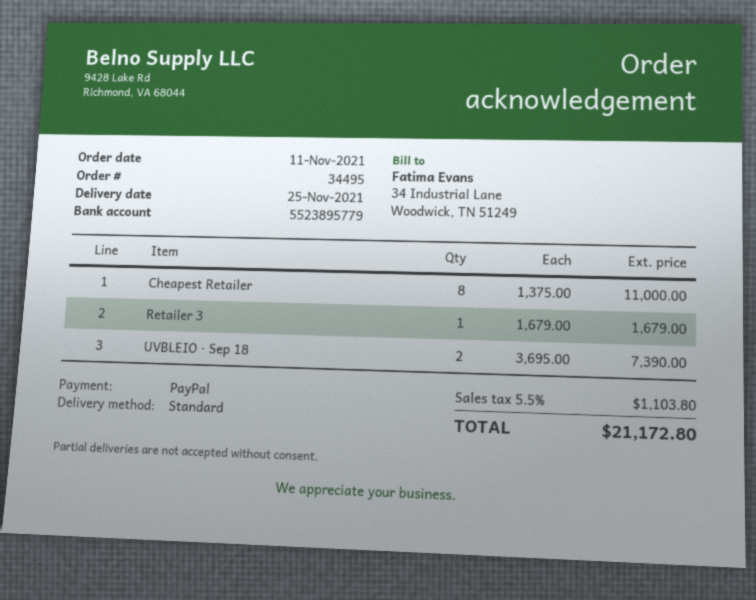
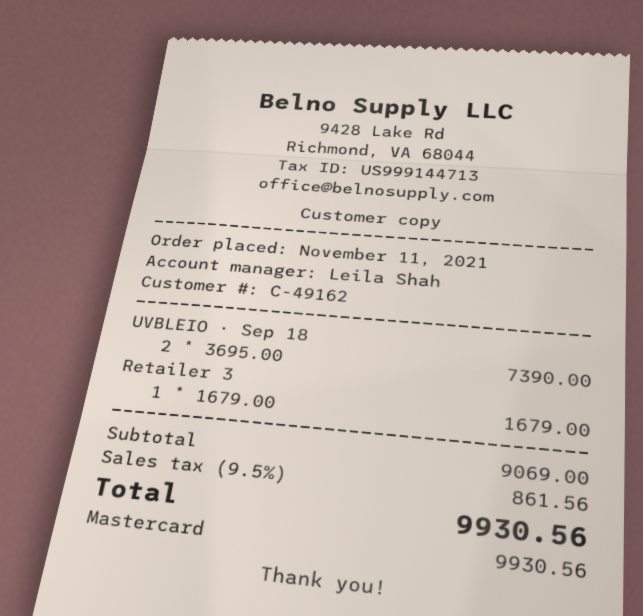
payment method: PayPal -> Mastercard
Cheapest Retailer: 8 x 1375.00 = 11000.00 -> none
tax: 5.5% = 1103.80 -> 9.5% = 861.56
total: 21172.80 -> 9930.56

